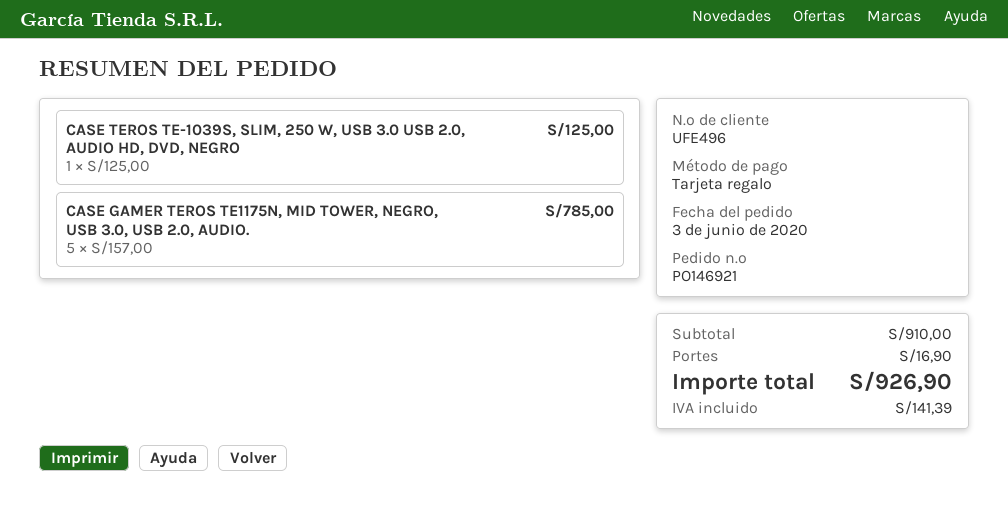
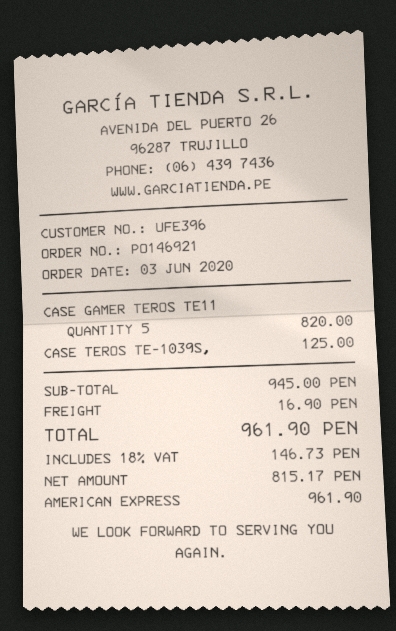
customer number: UFE496 -> UFE396
payment method: gift card -> American Express
CASE GAMER TEROS TE1175N, MID TOWER, NEGRO, USB 3.0, USB 2.0, AUDIO.: 5 for 785.00 -> 5 for 820.00
subtotal: 910.00 -> 945.00
tax: 141.39 -> 146.73
total: 926.90 -> 961.90

